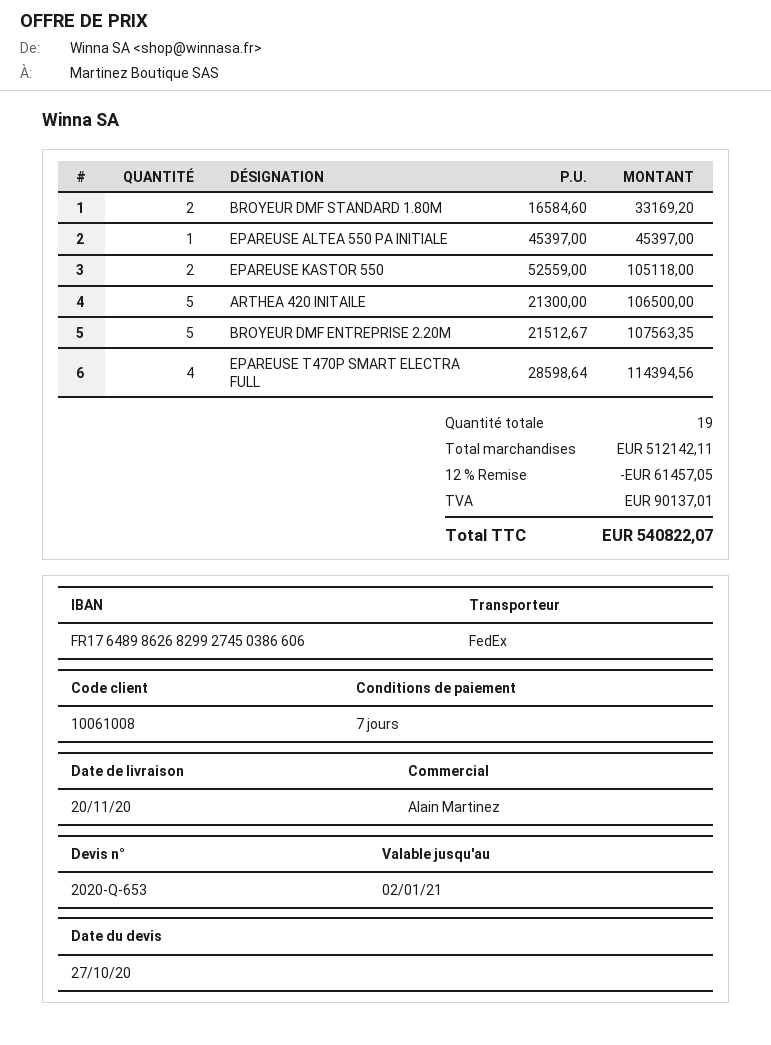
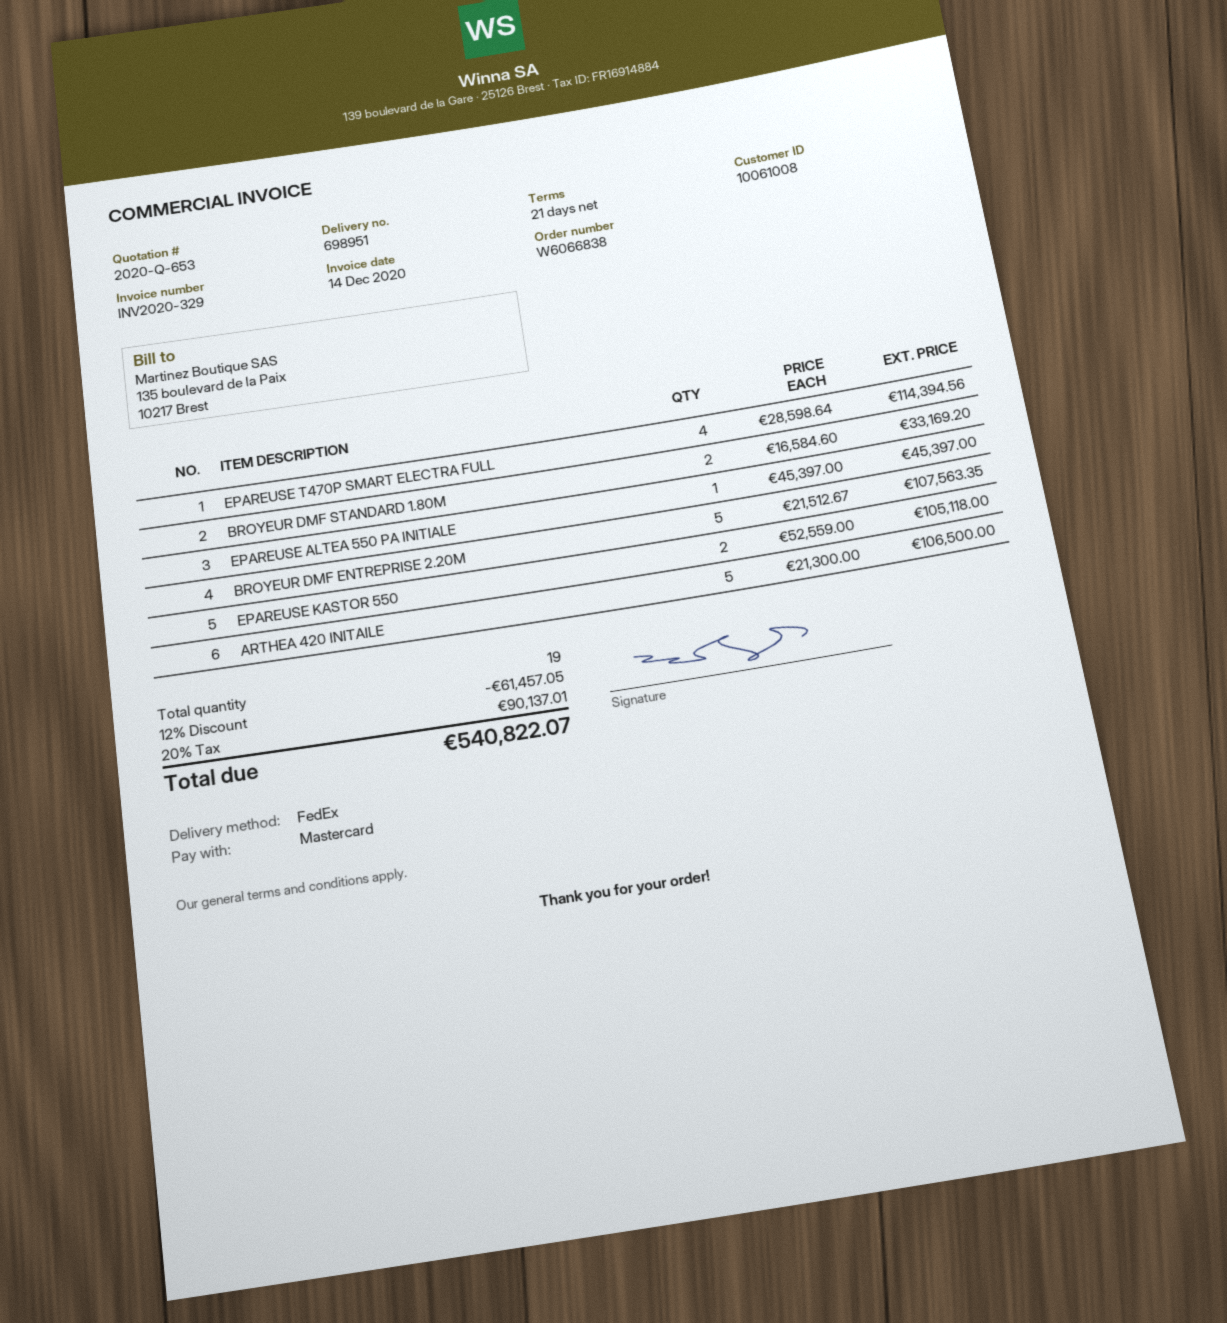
payment terms: 7 days -> 21 days

